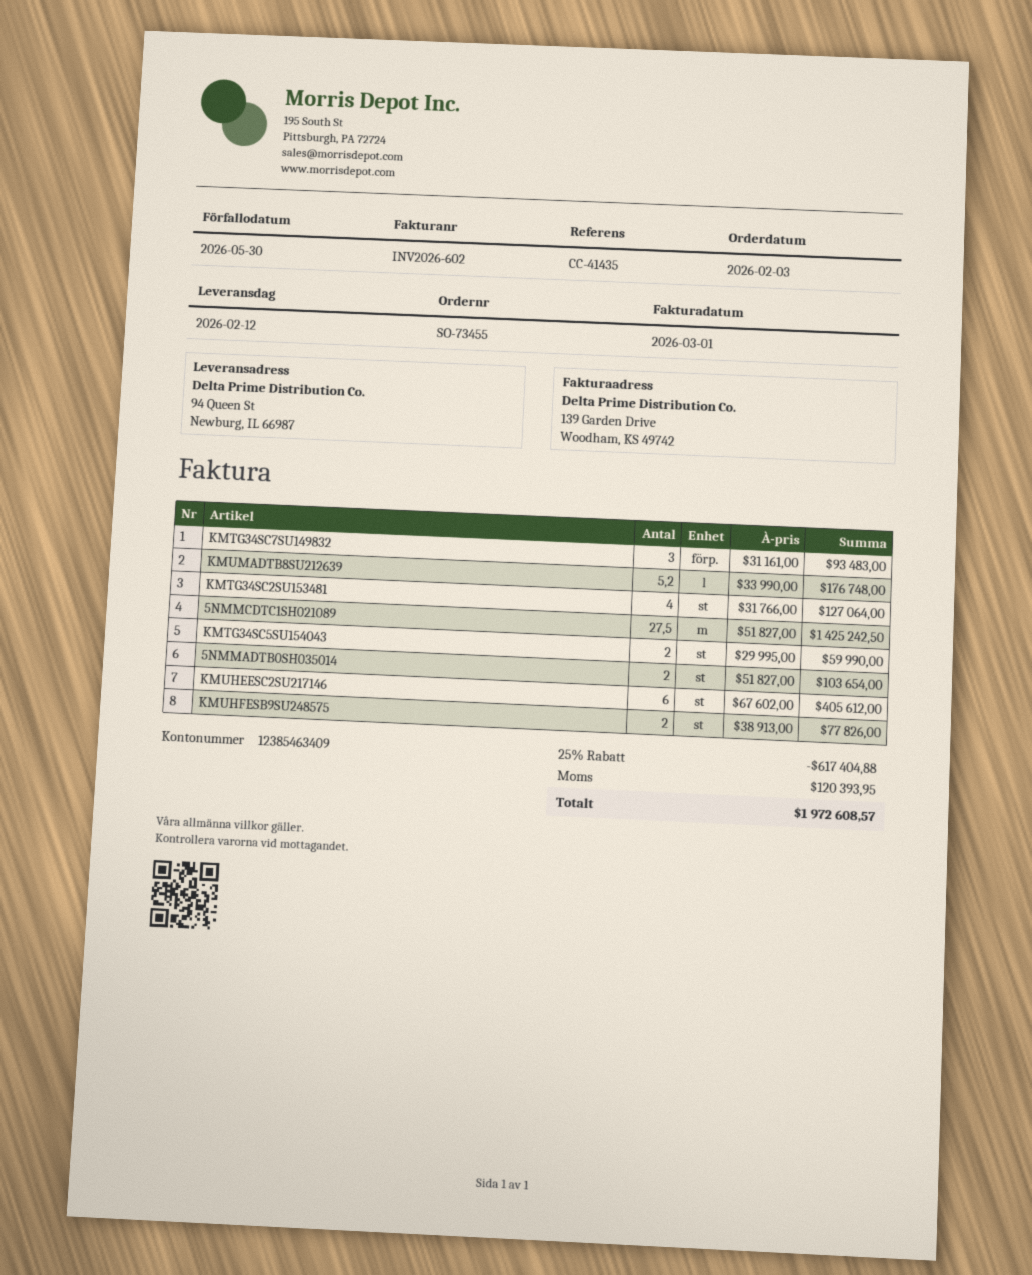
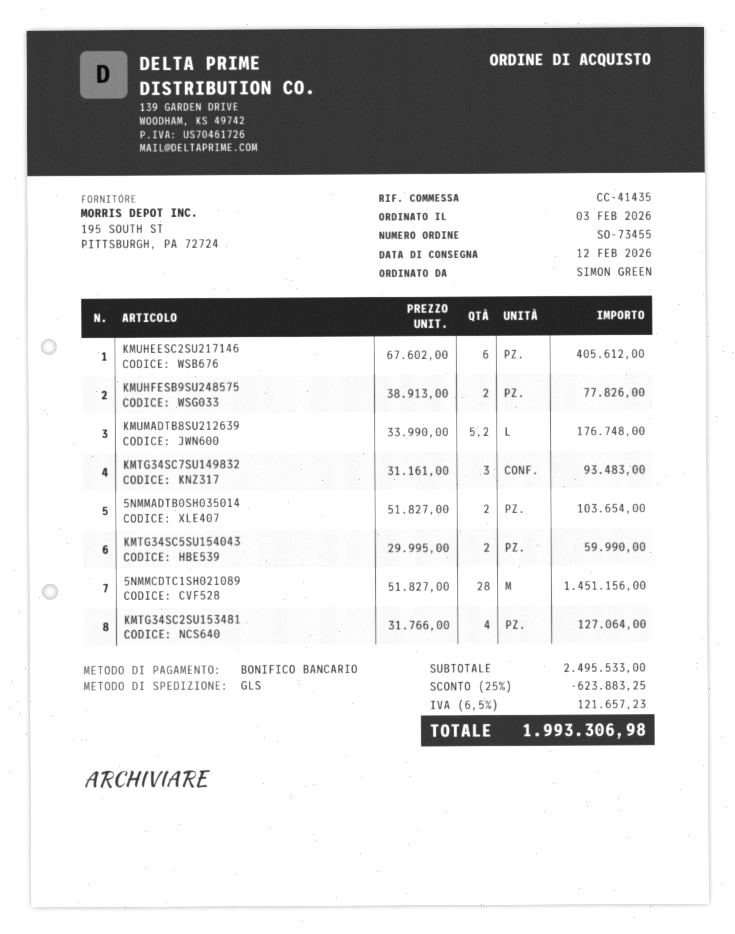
5NMMCDTC1SH021089: 27.5 x 51827.00 = 1425242.50 -> 28 x 51827.00 = 1451156.00
discount: 25% = 617404.88 -> 25% = 623883.25
tax: 120393.95 -> 121657.23
total: 1972608.57 -> 1993306.98

